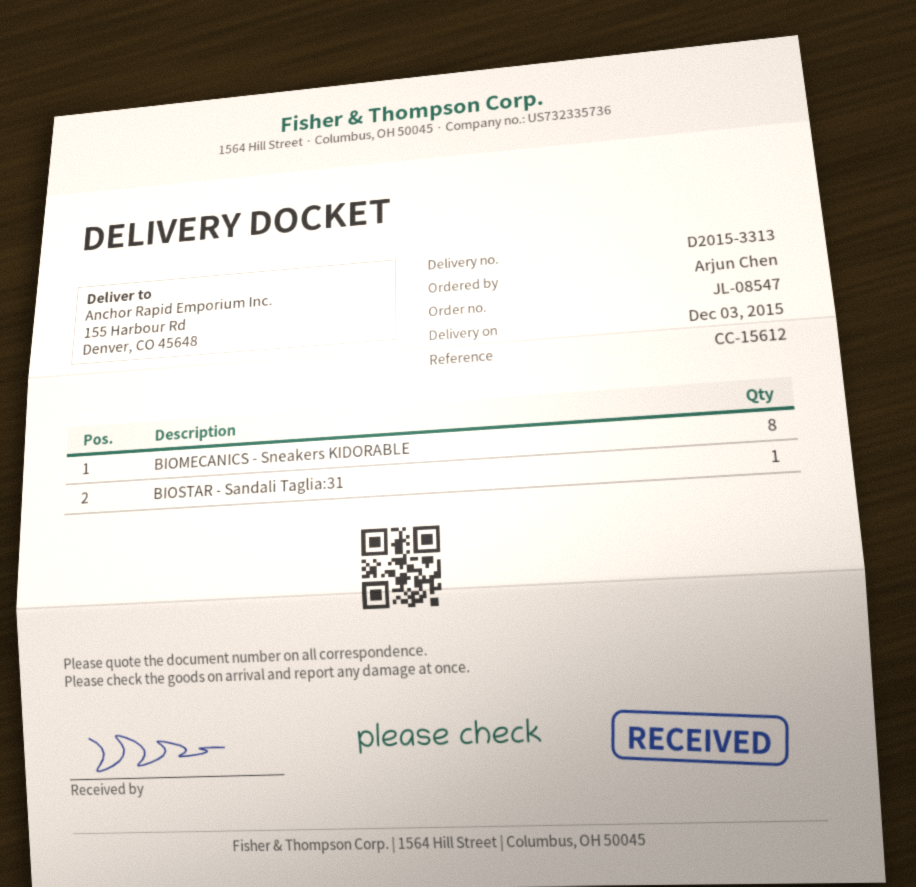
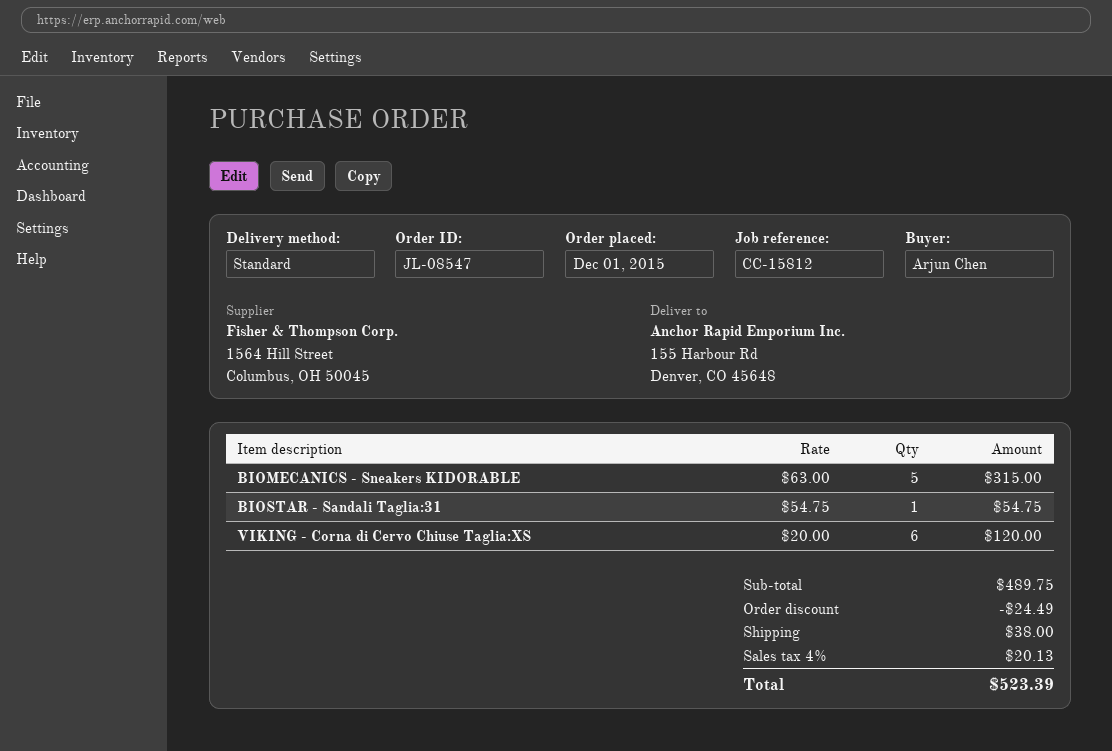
reference: CC-15612 -> CC-15812
BIOMECANICS - Sneakers KIDORABLE: 8 -> 5
VIKING - Corna di Cervo Chiuse Taglia:XS: none -> 6

